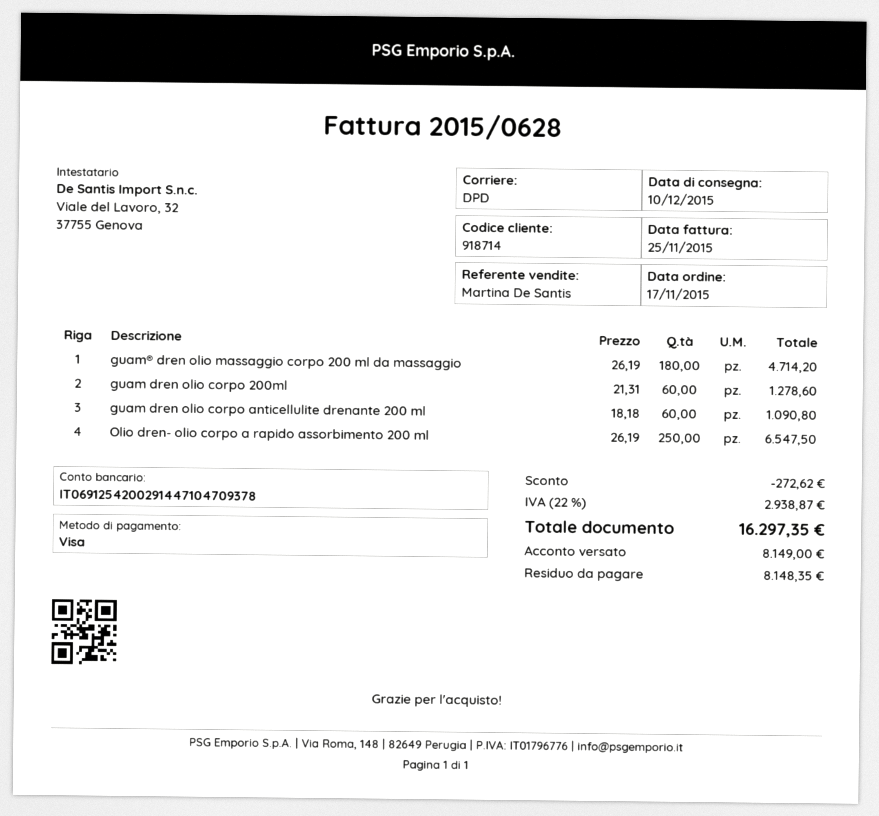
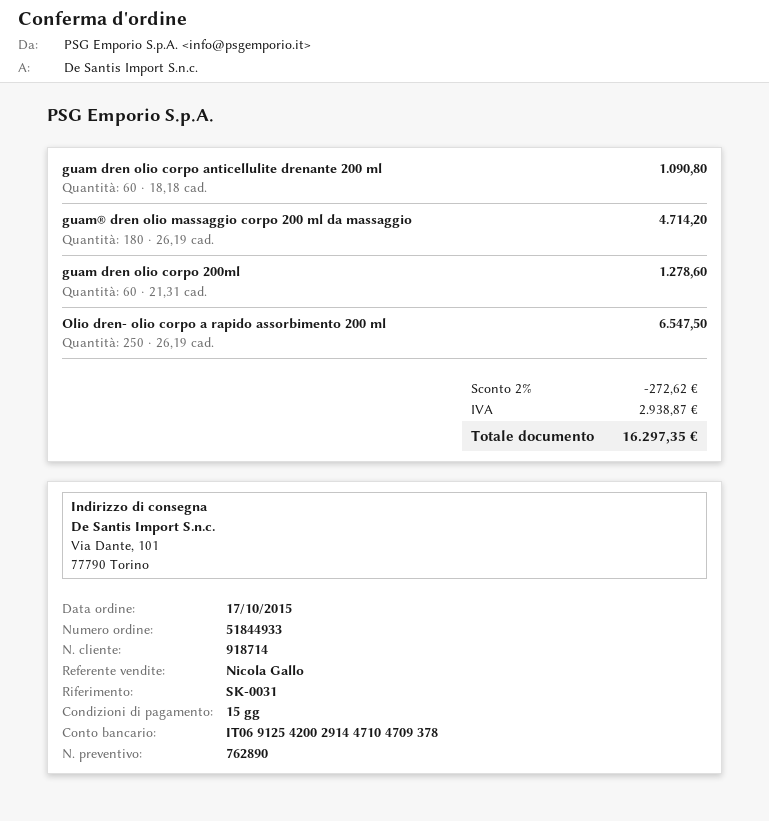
order date: 2015-11-17 -> 2015-10-17
sales rep: Martina De Santis -> Nicola Gallo

